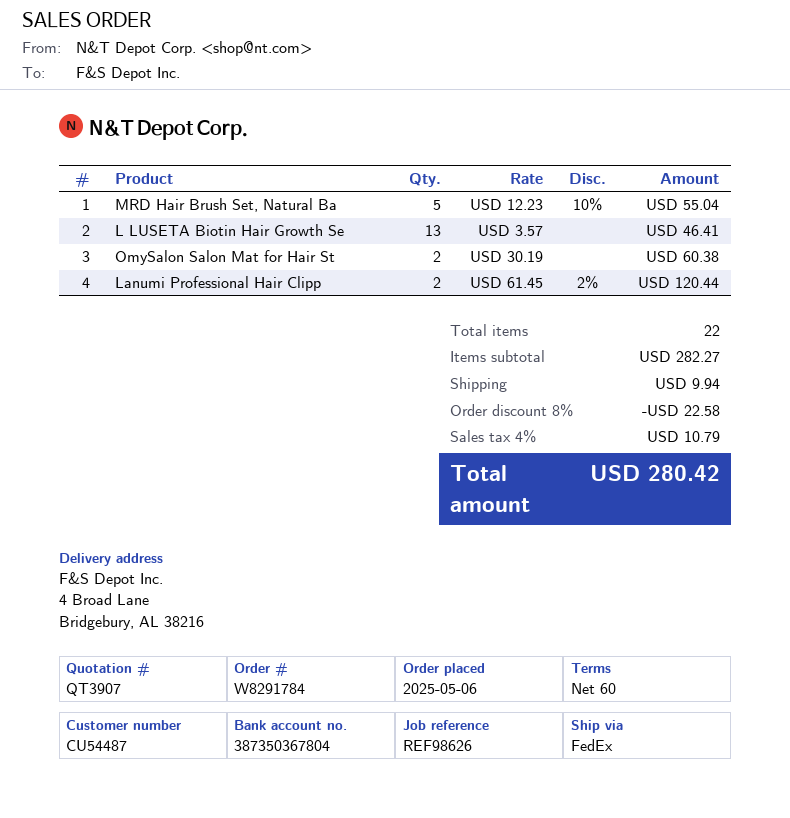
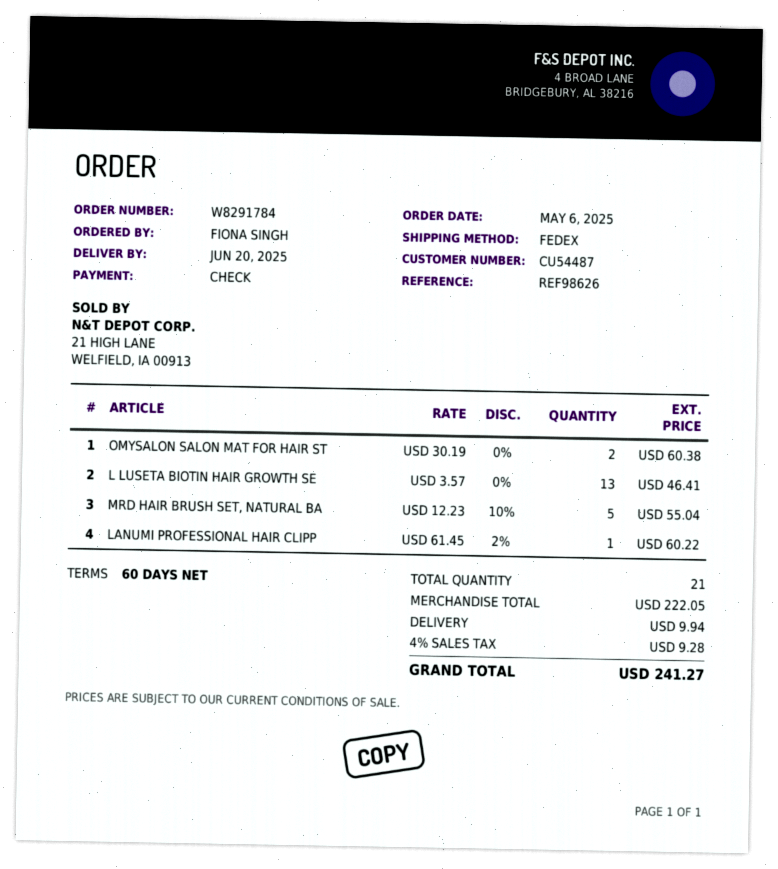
Lanumi Professional Hair Clipp: 2 x 61.45 - 2% = 120.44 -> 1 x 61.45 - 2% = 60.22
total quantity: 22 -> 21
subtotal: 282.27 -> 222.05
discount: 8% = 22.58 -> none
tax: 4% = 10.79 -> 4% = 9.28
total: 280.42 -> 241.27

